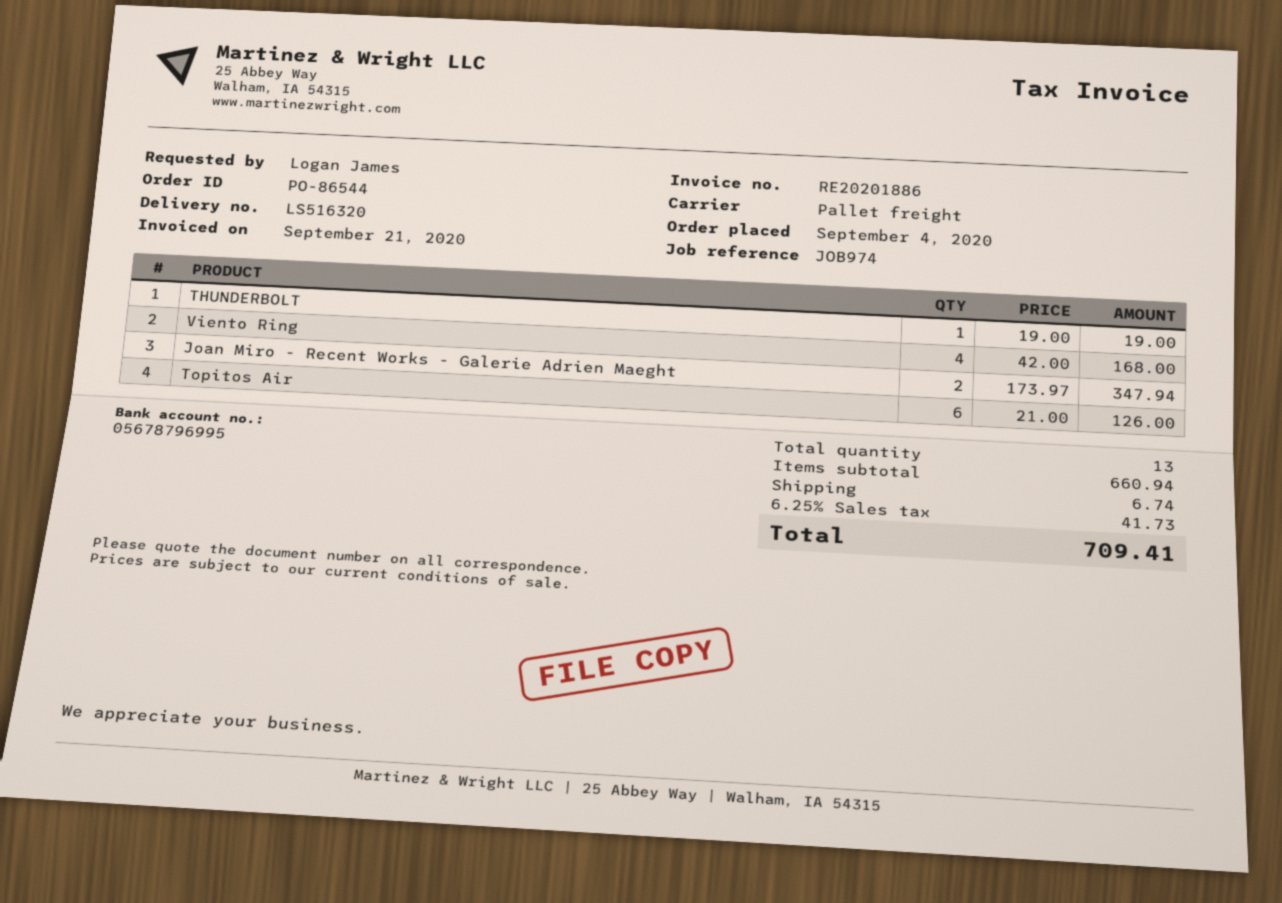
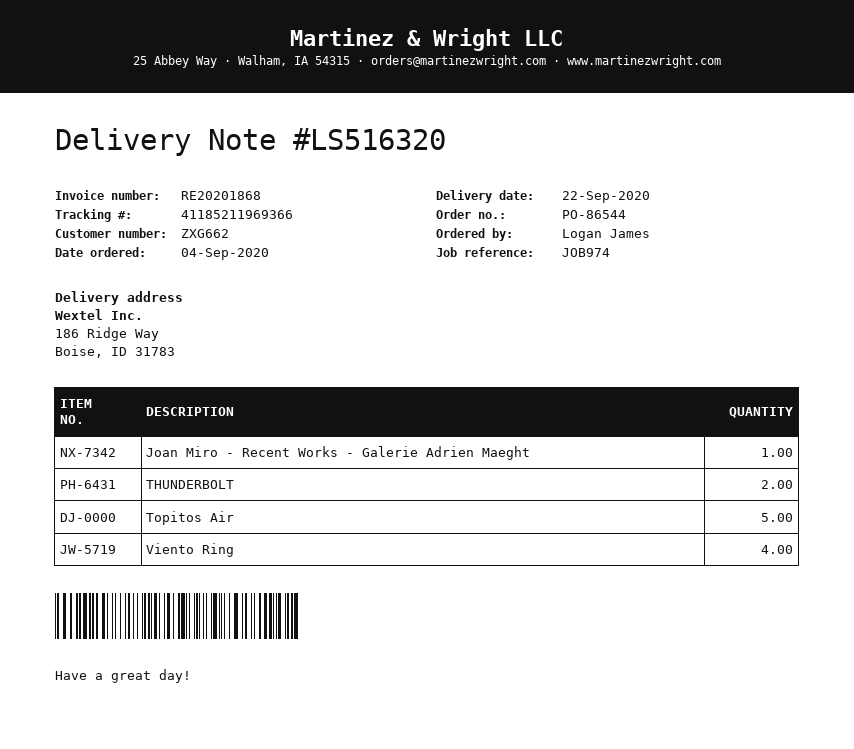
invoice number: RE20201886 -> RE20201868
THUNDERBOLT: 1 -> 2
Joan Miro - Recent Works - Galerie Adrien Maeght: 2 -> 1
Topitos Air: 6 -> 5

